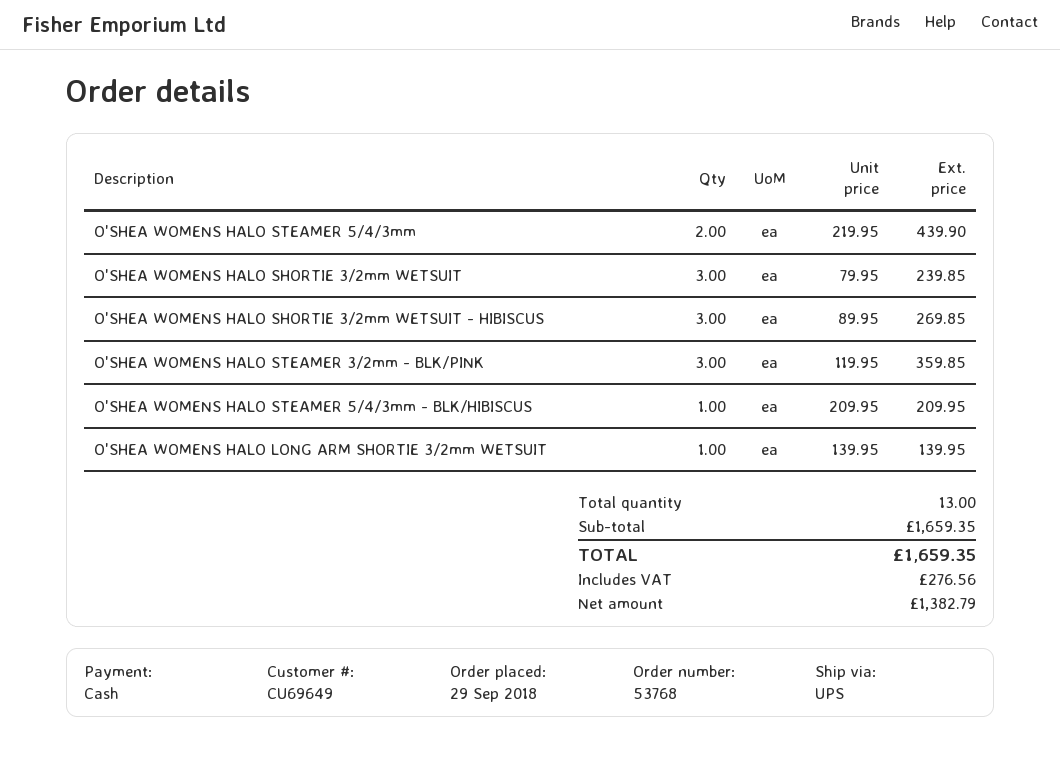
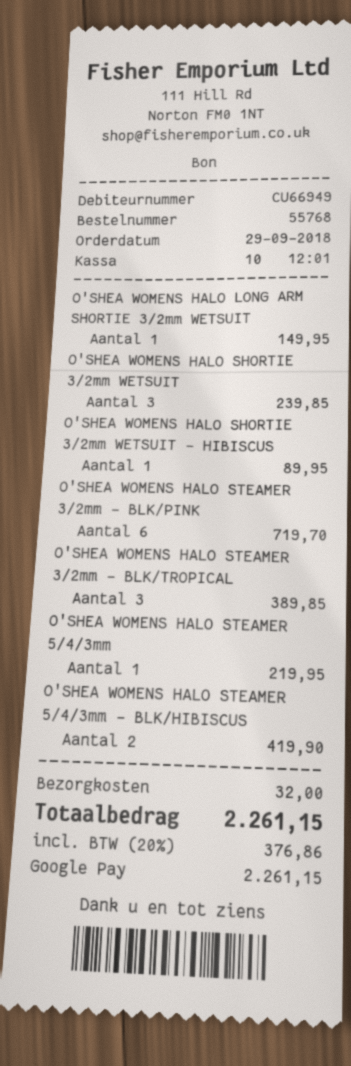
order number: 53768 -> 55768
customer number: CU69649 -> CU66949
payment method: cash -> Google Pay
O'SHEA WOMENS HALO STEAMER 5/4/3mm: 2 for 439.90 -> 1 for 219.95
O'SHEA WOMENS HALO SHORTIE 3/2mm WETSUIT - HIBISCUS: 3 for 269.85 -> 1 for 89.95
O'SHEA WOMENS HALO STEAMER 3/2mm - BLK/PINK: 3 for 359.85 -> 6 for 719.70
O'SHEA WOMENS HALO STEAMER 5/4/3mm - BLK/HIBISCUS: 1 for 209.95 -> 2 for 419.90
O'SHEA WOMENS HALO LONG ARM SHORTIE 3/2mm WETSUIT: 1 for 139.95 -> 1 for 149.95
O'SHEA WOMENS HALO STEAMER 3/2mm - BLK/TROPICAL: none -> 3 for 389.85
shipping: none -> 32.00
tax: 276.56 -> 376.86
total: 1659.35 -> 2261.15

